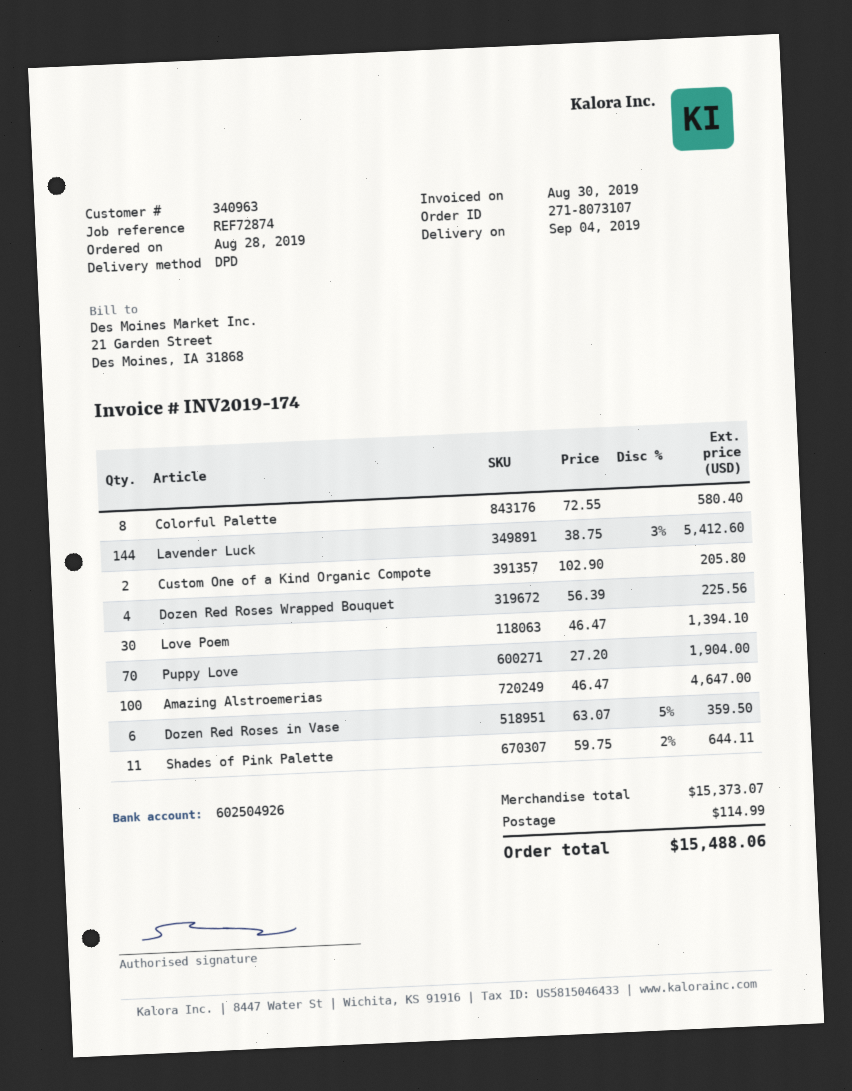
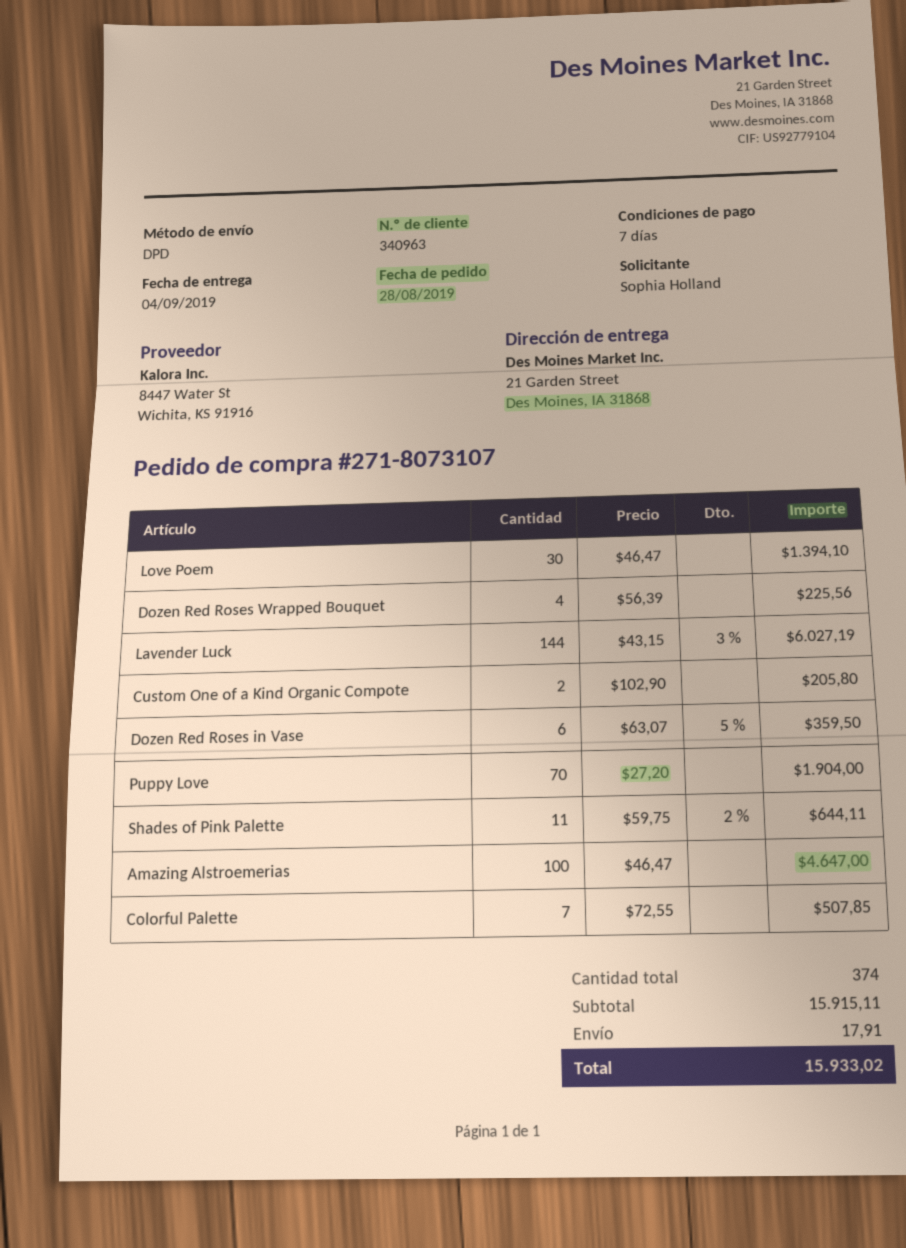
Colorful Palette: 8 x 72.55 = 580.40 -> 7 x 72.55 = 507.85
Lavender Luck: 144 x 38.75 - 3% = 5412.60 -> 144 x 43.15 - 3% = 6027.19
subtotal: 15373.07 -> 15915.11
shipping: 114.99 -> 17.91
total: 15488.06 -> 15933.02

